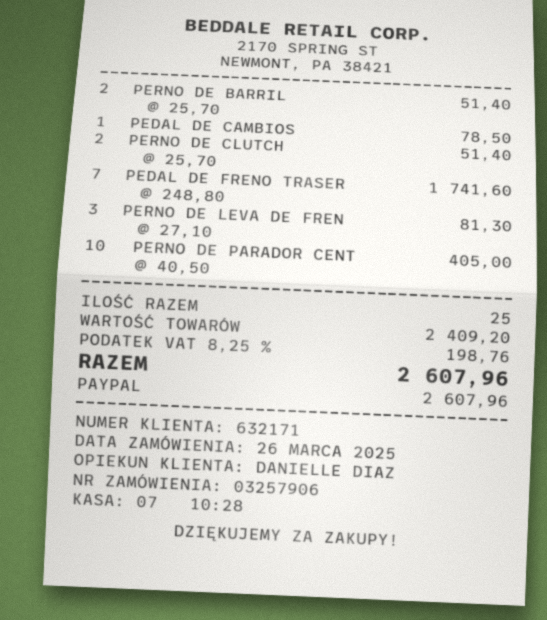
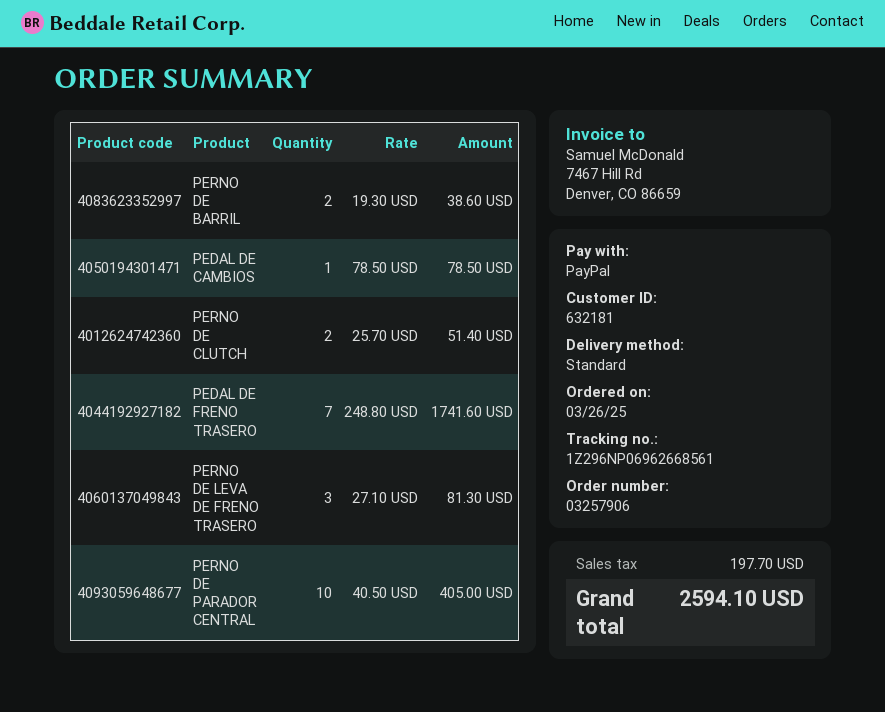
customer number: 632171 -> 632181
PERNO DE BARRIL: 2 x 25.70 = 51.40 -> 2 x 19.30 = 38.60
tax: 198.76 -> 197.70
total: 2607.96 -> 2594.10

